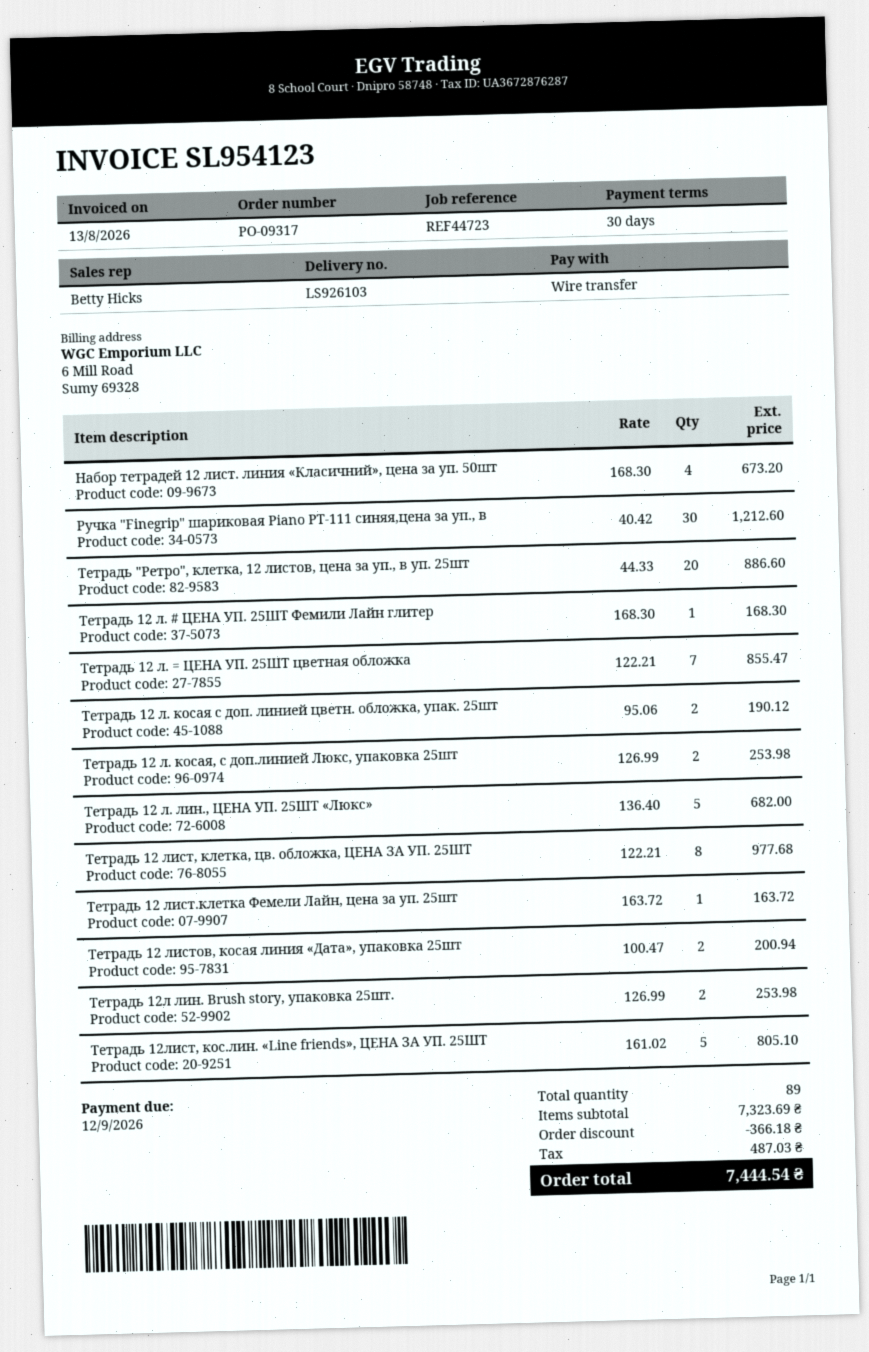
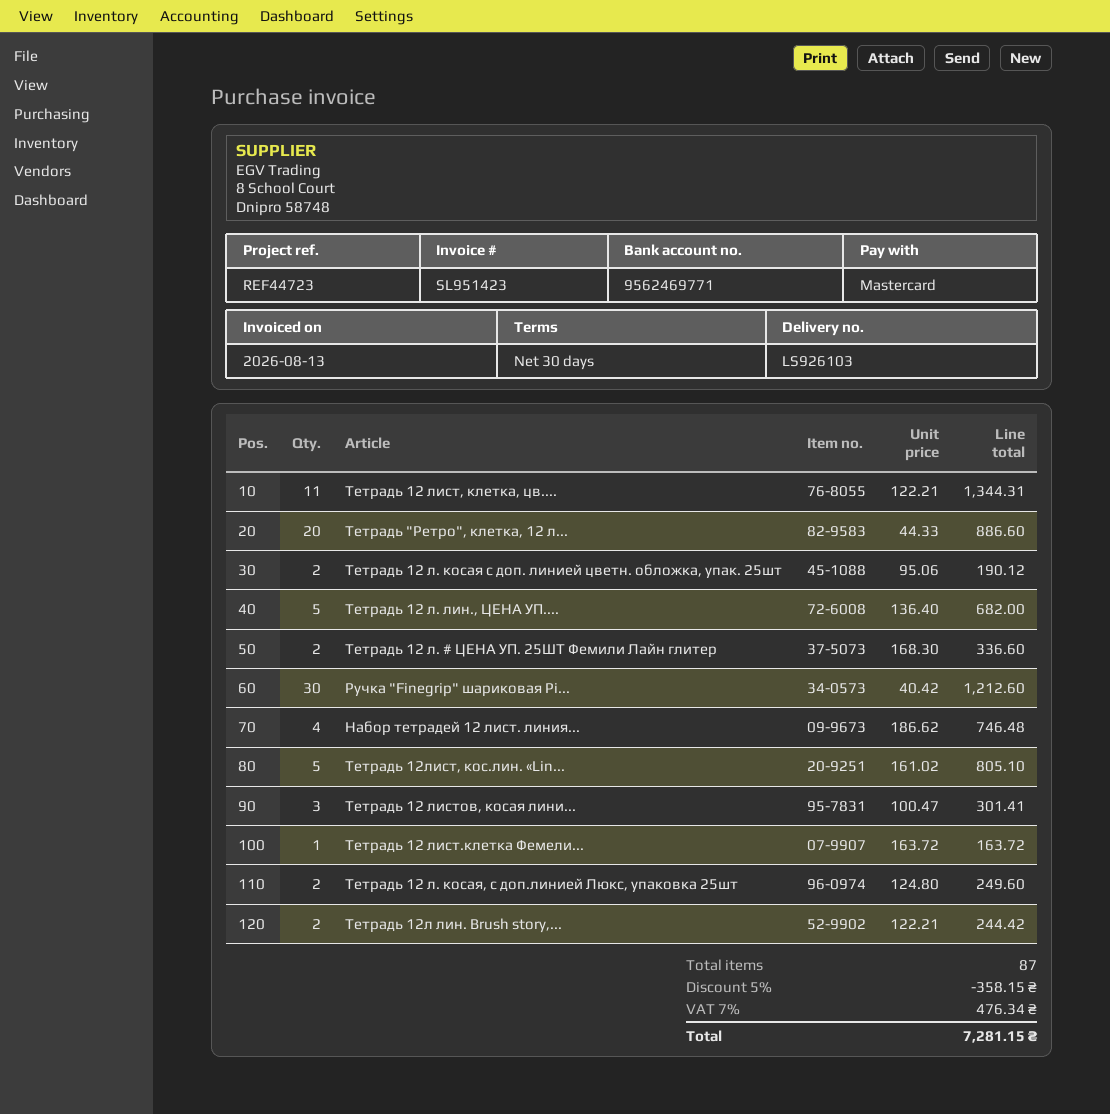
invoice number: SL954123 -> SL951423
payment method: bank transfer -> Mastercard
Набор тетрадей 12 лист. линия «Класичний», цена за уп. 50шт: 4 x 168.30 = 673.20 -> 4 x 186.62 = 746.48
Тетрадь 12 л. # ЦЕНА УП. 25ШТ Фемили Лайн глитер: 1 x 168.30 = 168.30 -> 2 x 168.30 = 336.60
Тетрадь 12 л. = ЦЕНА УП. 25ШТ цветная обложка: 7 x 122.21 = 855.47 -> none
Тетрадь 12 л. косая, с доп.линией Люкс, упаковка 25шт: 2 x 126.99 = 253.98 -> 2 x 124.80 = 249.60
Тетрадь 12 лист, клетка, цв. обложка, ЦЕНА ЗА УП. 25ШТ: 8 x 122.21 = 977.68 -> 11 x 122.21 = 1344.31
Тетрадь 12 листов, косая линия «Дата», упаковка 25шт: 2 x 100.47 = 200.94 -> 3 x 100.47 = 301.41
Тетрадь 12л лин. Brush story, упаковка 25шт.: 2 x 126.99 = 253.98 -> 2 x 122.21 = 244.42
total quantity: 89 -> 87
discount: 366.18 -> 358.15
tax: 487.03 -> 476.34
total: 7444.54 -> 7281.15

